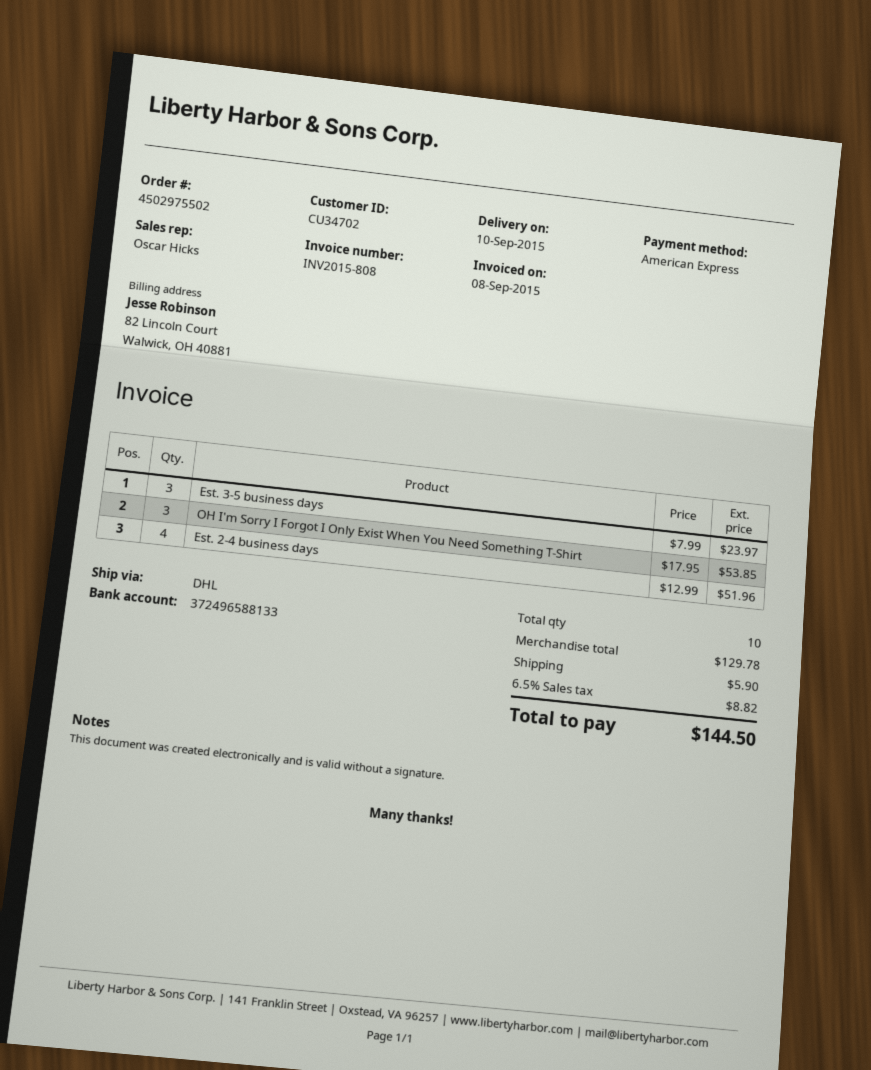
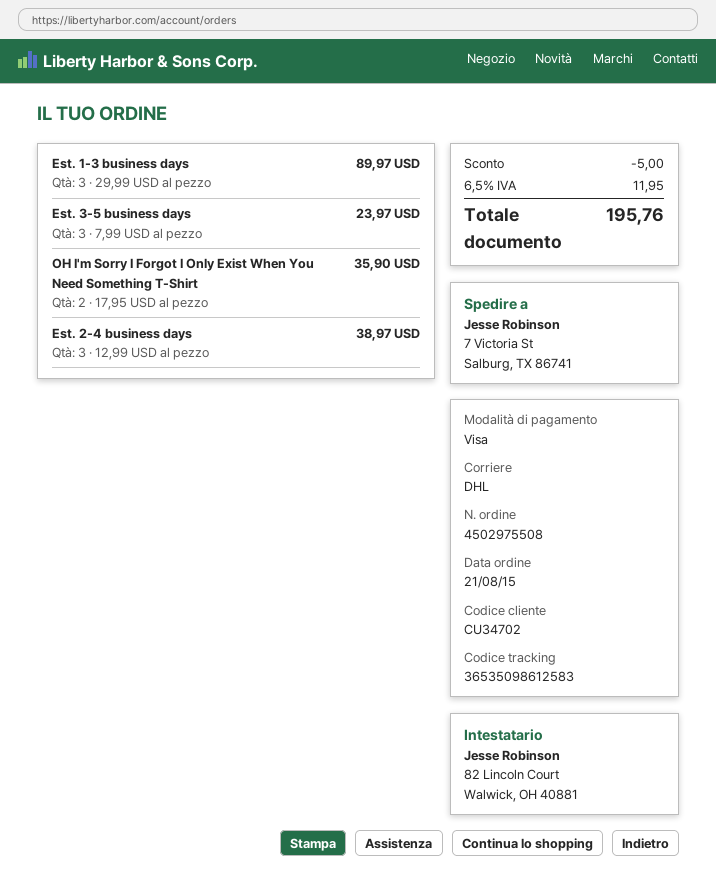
order number: 4502975502 -> 4502975508
payment method: American Express -> Visa
OH I'm Sorry I Forgot I Only Exist When You Need Something T-Shirt: 3 x 17.95 = 53.85 -> 2 x 17.95 = 35.90
Est. 2-4 business days: 4 x 12.99 = 51.96 -> 3 x 12.99 = 38.97
Est. 1-3 business days: none -> 3 x 29.99 = 89.97
discount: none -> 5.00
shipping: 5.90 -> none
tax: 6.5% = 8.82 -> 6.5% = 11.95
total: 144.50 -> 195.76

